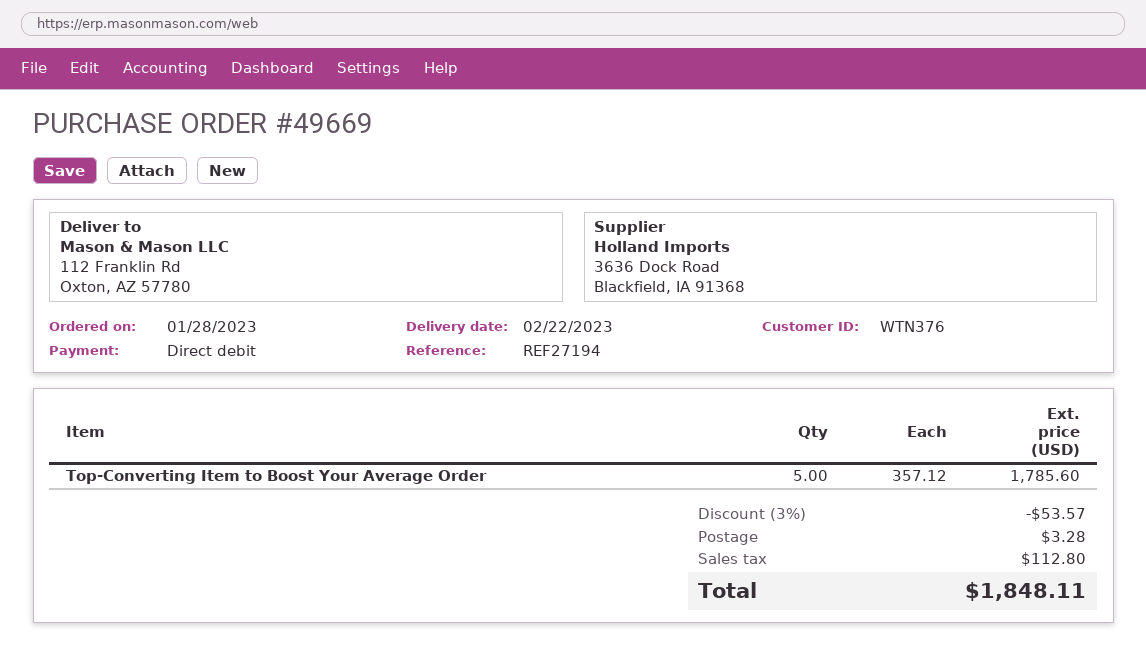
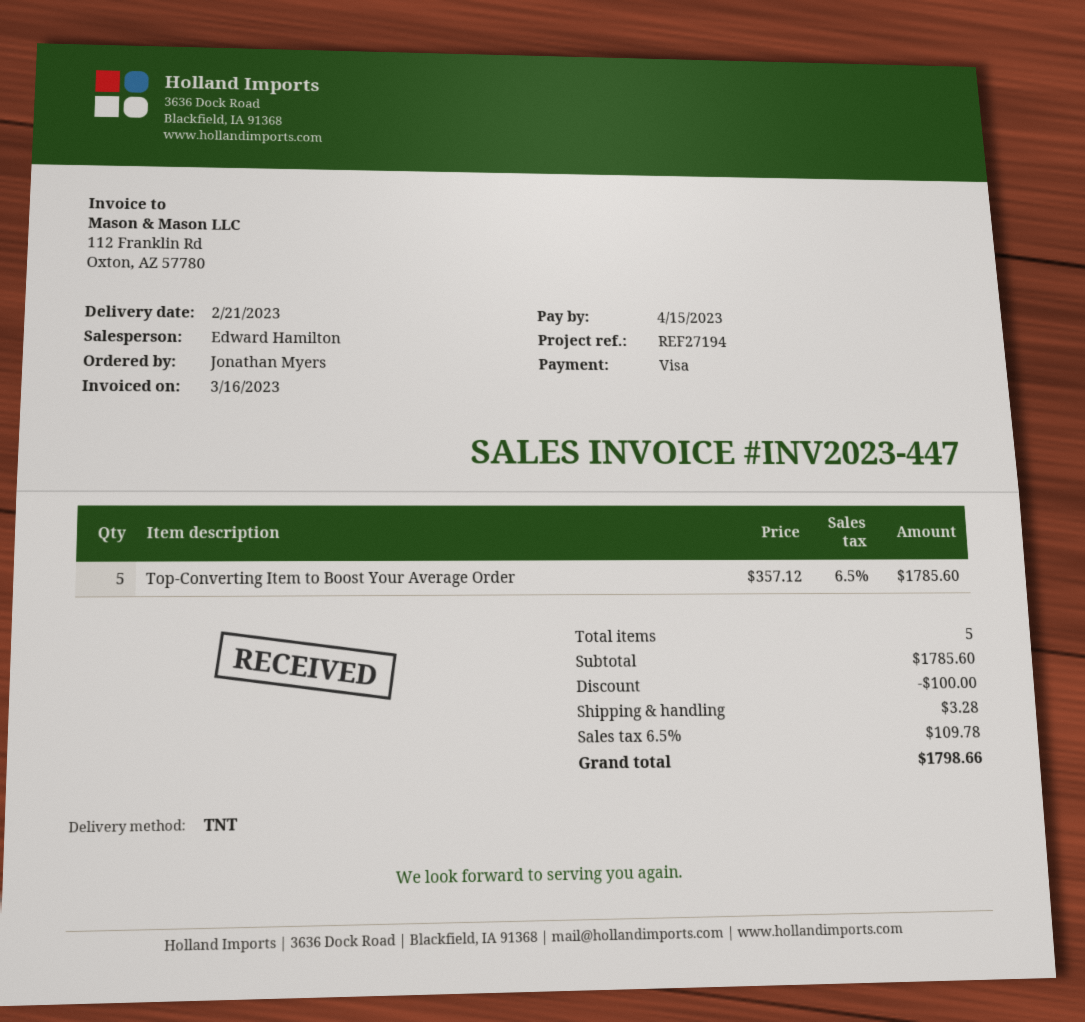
delivery date: 2023-02-22 -> 2023-02-21
payment method: direct debit -> Visa
discount: 53.57 -> 100.00
tax: 112.80 -> 109.78
total: 1848.11 -> 1798.66

